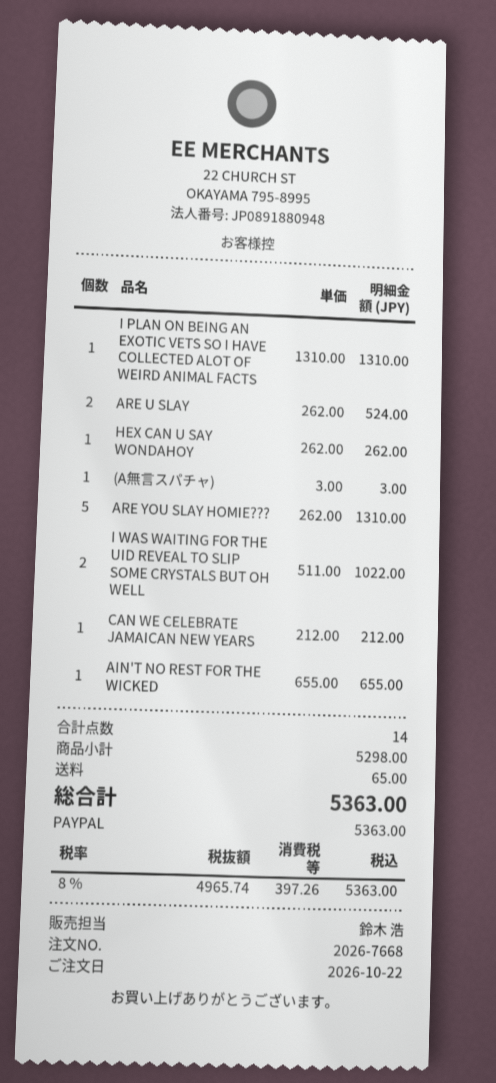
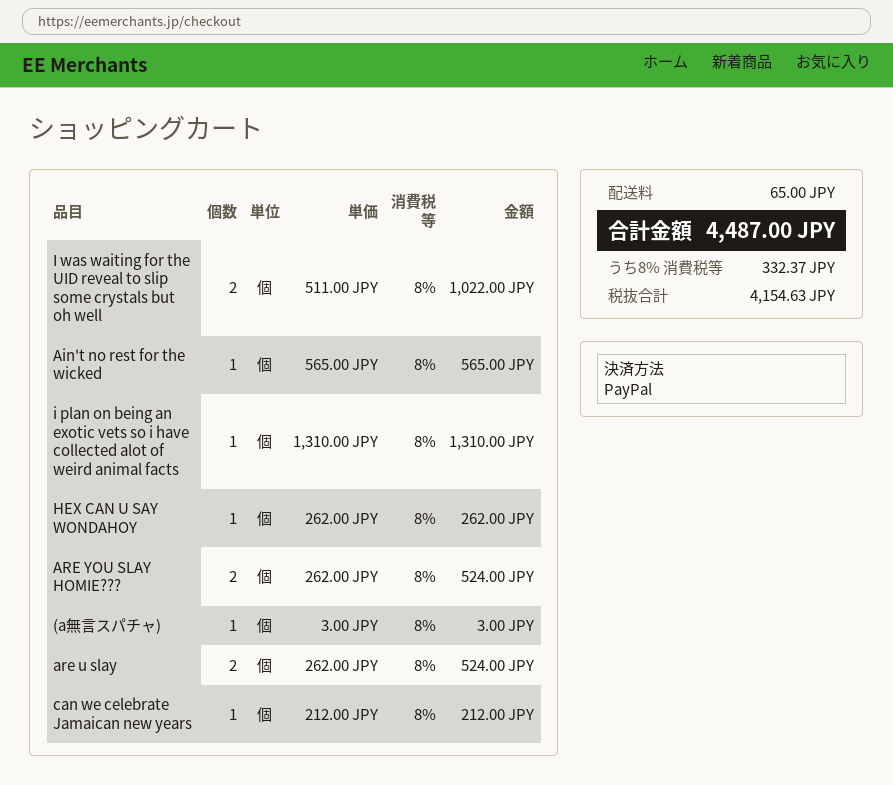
ARE YOU SLAY HOMIE???: 5 x 262.00 = 1310.00 -> 2 x 262.00 = 524.00
AIN'T NO REST FOR THE WICKED: 1 x 655.00 = 655.00 -> 1 x 565.00 = 565.00
net: 4965.74 -> 4154.63
tax: 8% = 397.26 -> 8% = 332.37
total: 5363.00 -> 4487.00

